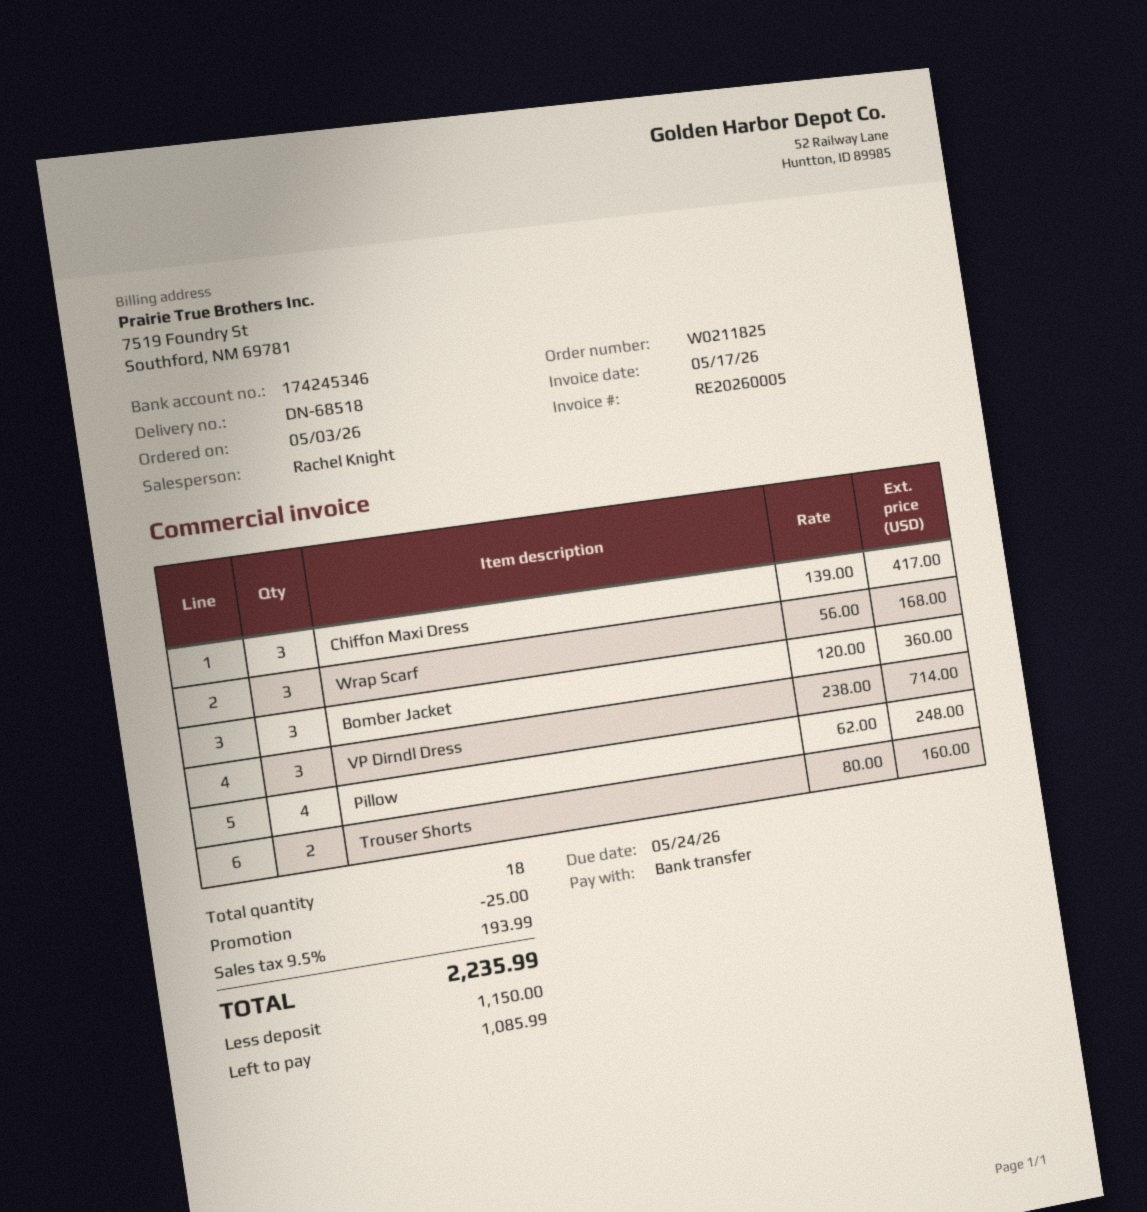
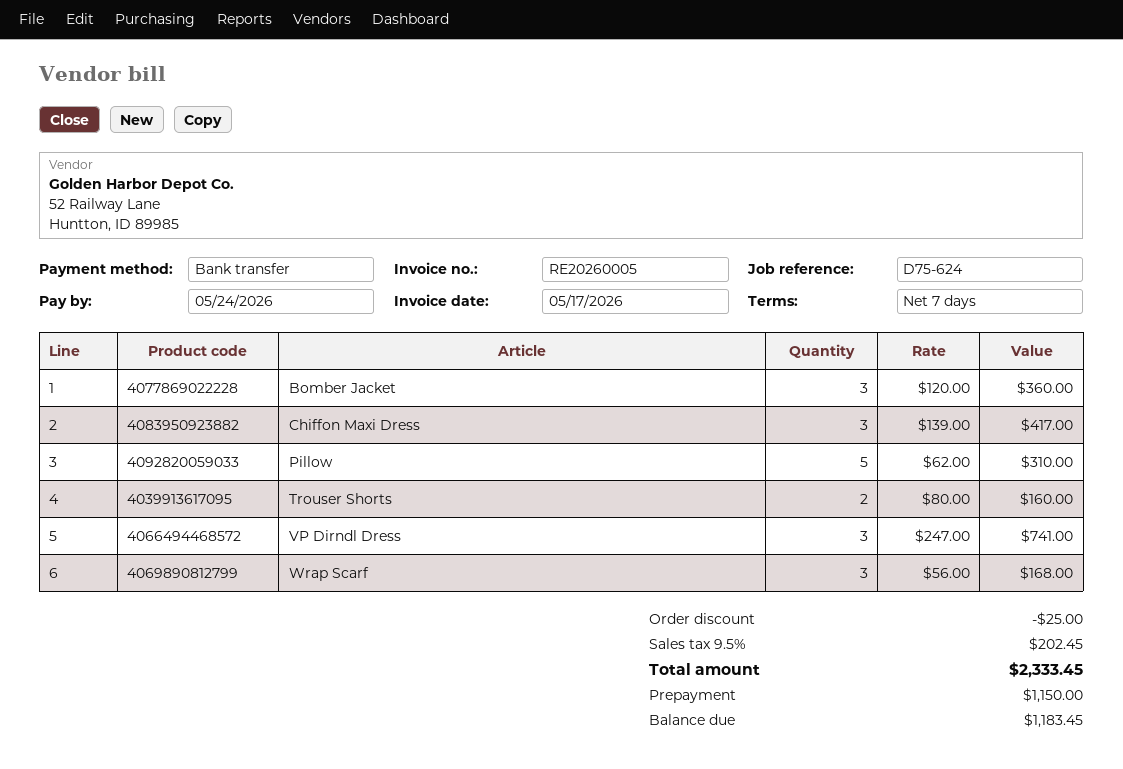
VP Dirndl Dress: 3 x 238.00 = 714.00 -> 3 x 247.00 = 741.00
Pillow: 4 x 62.00 = 248.00 -> 5 x 62.00 = 310.00
tax: 9.5% = 193.99 -> 9.5% = 202.45
total: 2235.99 -> 2333.45
balance: 1085.99 -> 1183.45

